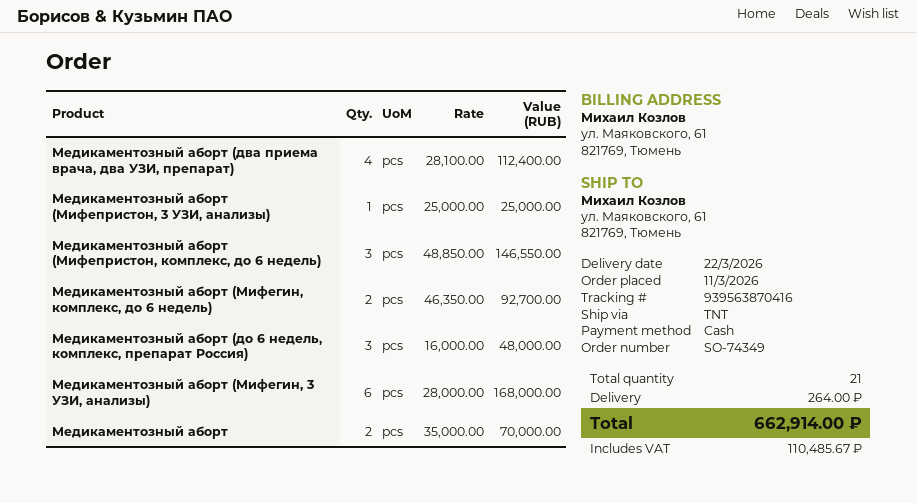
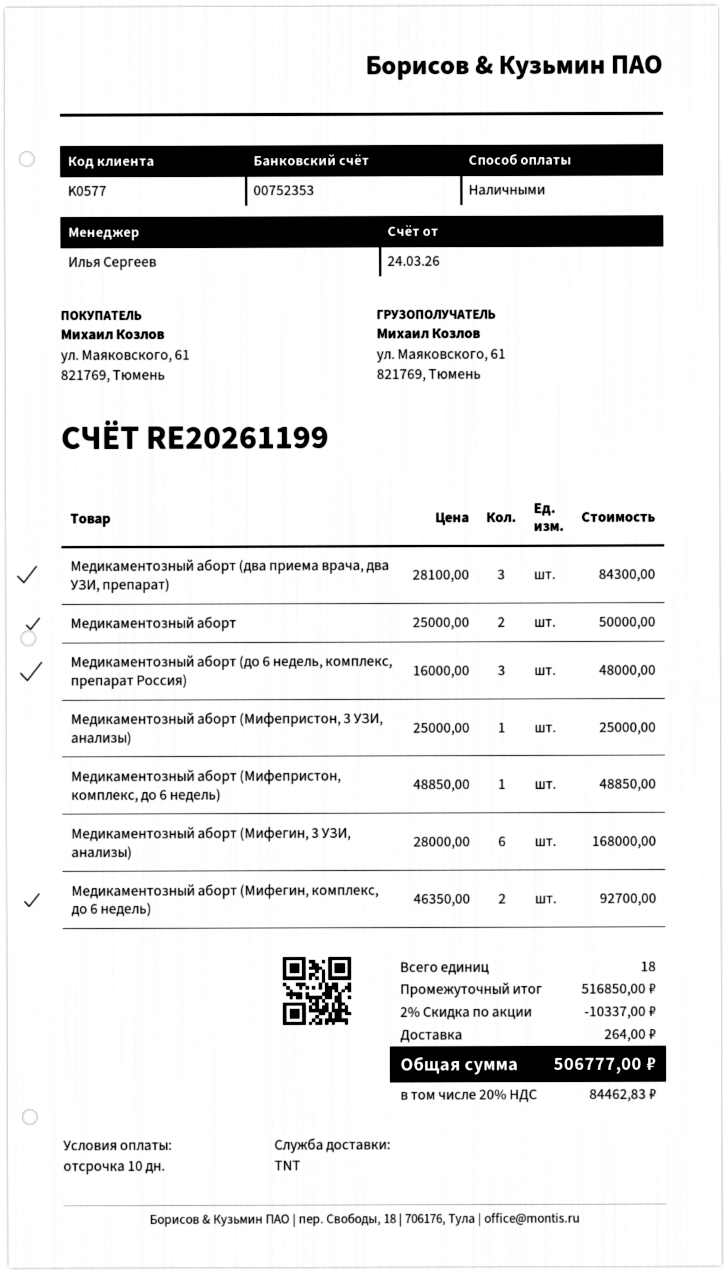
Медикаментозный аборт (два приема врача, два УЗИ, препарат): 4 x 28100.00 = 112400.00 -> 3 x 28100.00 = 84300.00
Медикаментозный аборт (Мифепристон, комплекс, до 6 недель): 3 x 48850.00 = 146550.00 -> 1 x 48850.00 = 48850.00
Медикаментозный аборт: 2 x 35000.00 = 70000.00 -> 2 x 25000.00 = 50000.00
total quantity: 21 -> 18
discount: none -> 2% = 10337.00
tax: 110485.67 -> 84462.83
total: 662914.00 -> 506777.00

